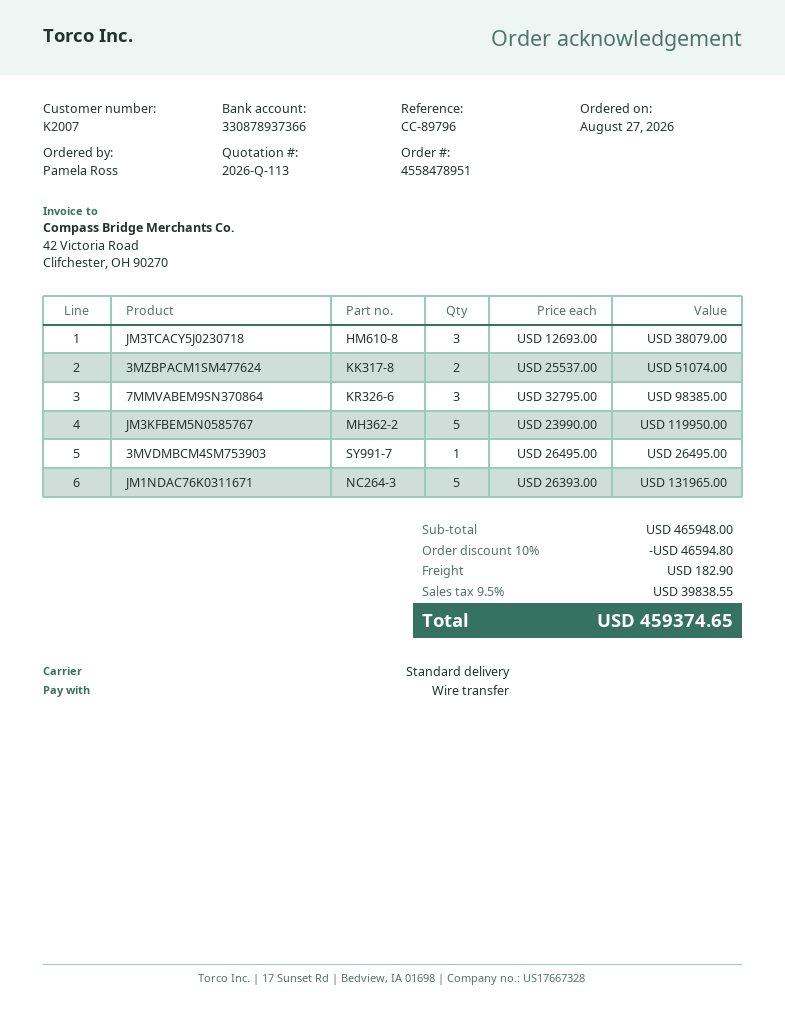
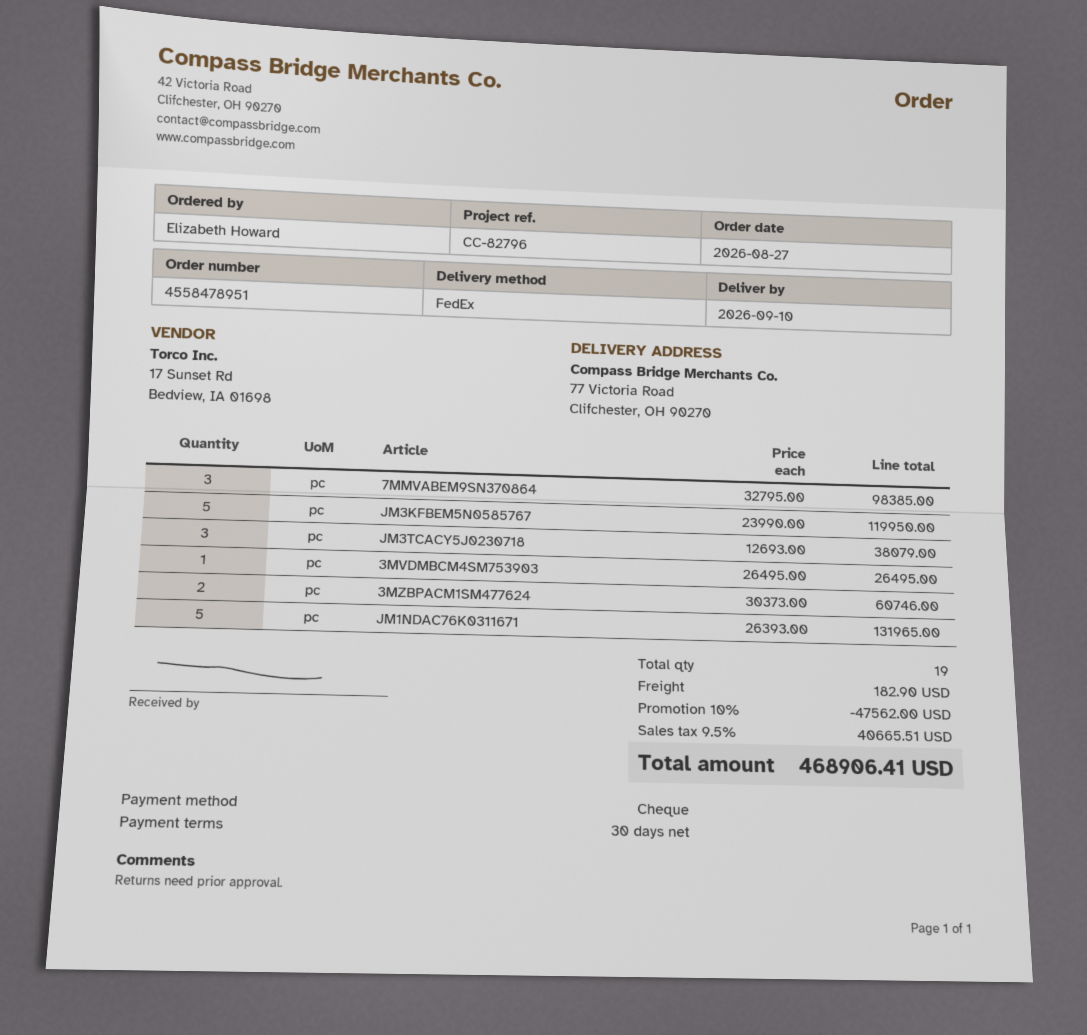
reference: CC-89796 -> CC-82796
ordered by: Pamela Ross -> Elizabeth Howard
payment method: bank transfer -> cheque
shipping method: standard -> FedEx
3MZBPACM1SM477624: 2 x 25537.00 = 51074.00 -> 2 x 30373.00 = 60746.00
discount: 10% = 46594.80 -> 10% = 47562.00
tax: 9.5% = 39838.55 -> 9.5% = 40665.51
total: 459374.65 -> 468906.41

